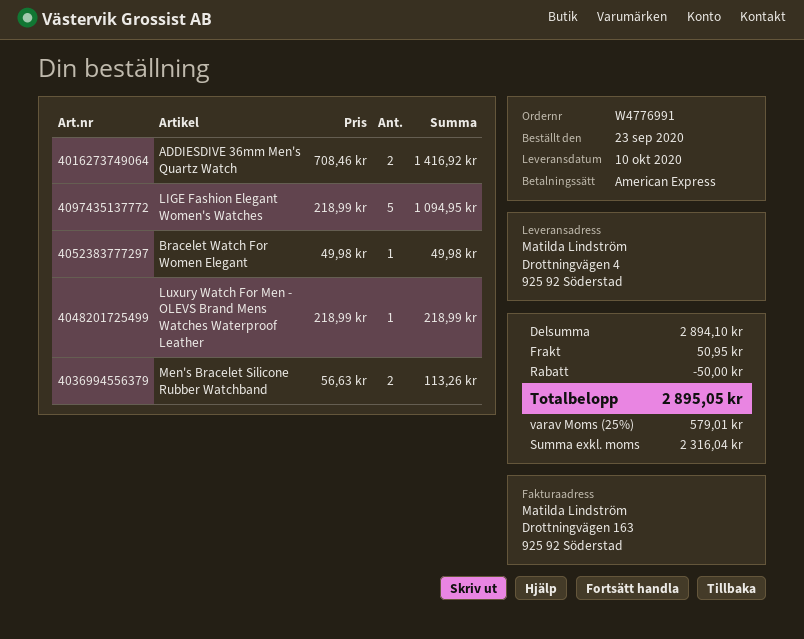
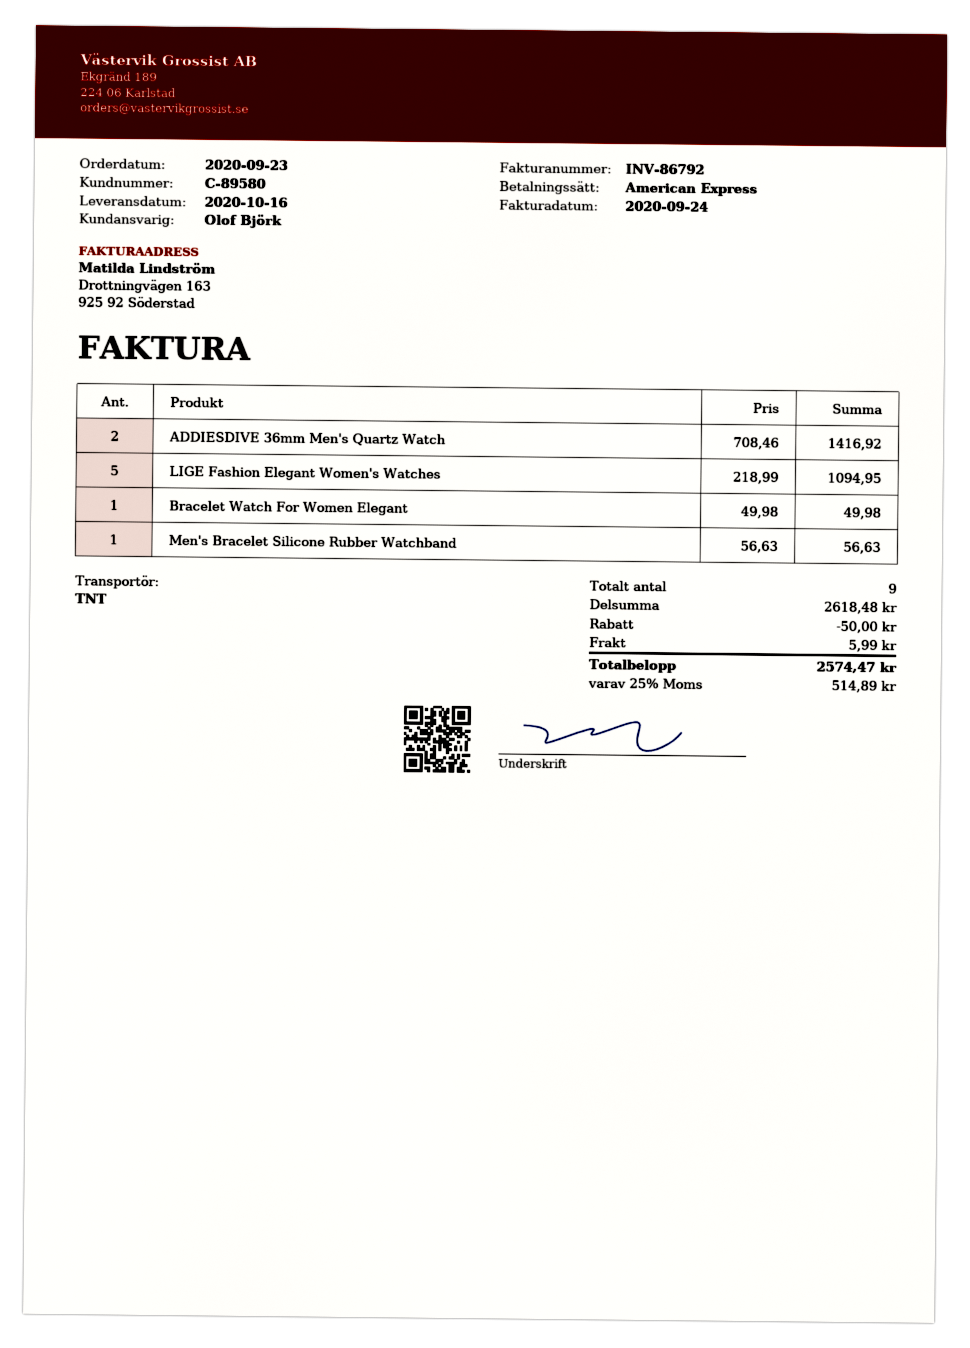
delivery date: 2020-10-10 -> 2020-10-16
Luxury Watch For Men - OLEVS Brand Mens Watches Waterproof Leather: 1 x 218.99 = 218.99 -> none
Men's Bracelet Silicone Rubber Watchband: 2 x 56.63 = 113.26 -> 1 x 56.63 = 56.63
subtotal: 2894.10 -> 2618.48
shipping: 50.95 -> 5.99
tax: 25% = 579.01 -> 25% = 514.89
total: 2895.05 -> 2574.47

